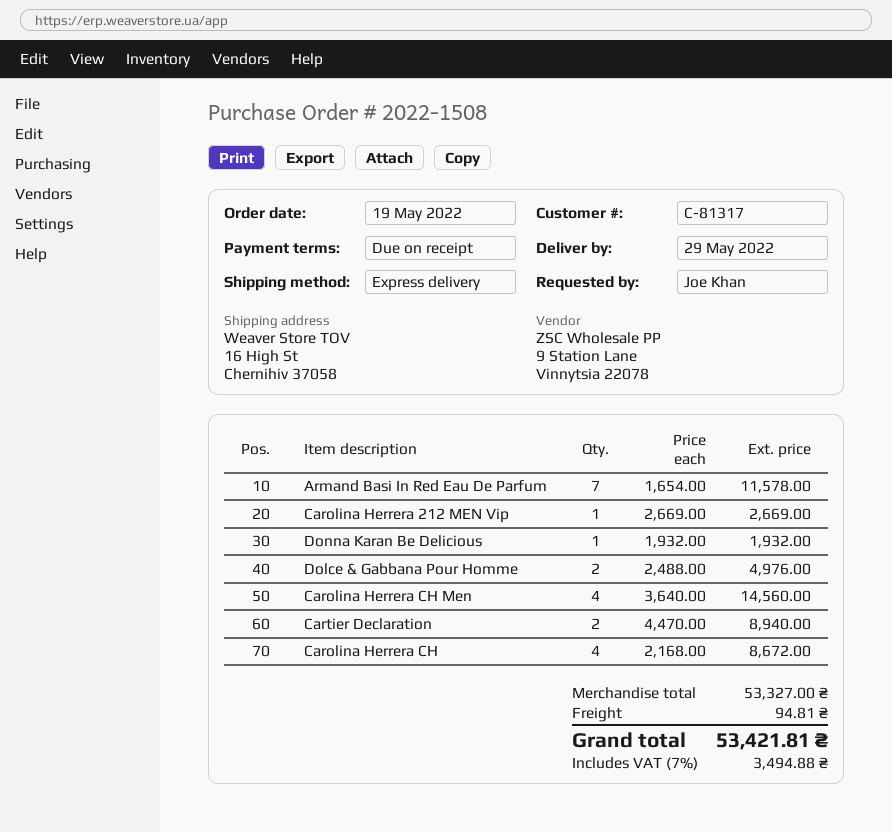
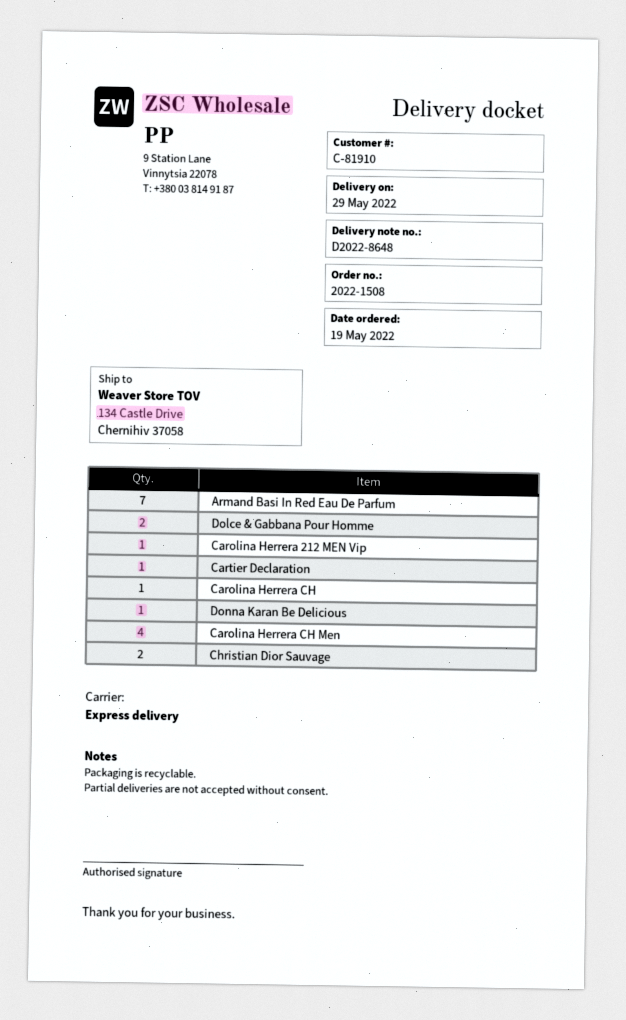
customer number: C-81317 -> C-81910
ship to: 16 High St, Chernihiv 37058 -> 134 Castle Drive, Chernihiv 37058
Cartier Declaration: 2 -> 1
Carolina Herrera CH: 4 -> 1
Christian Dior Sauvage: none -> 2

